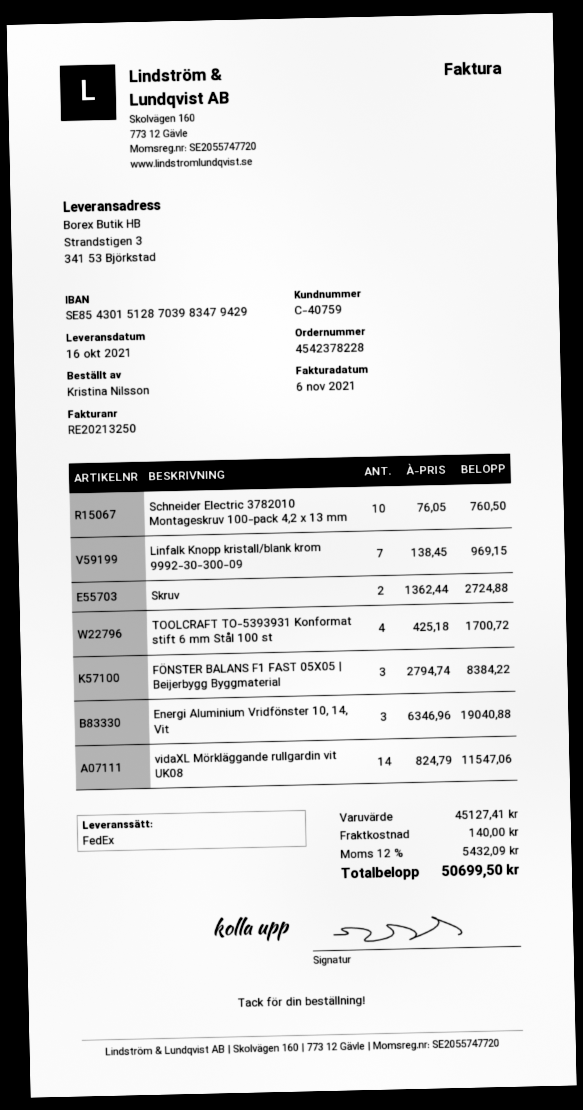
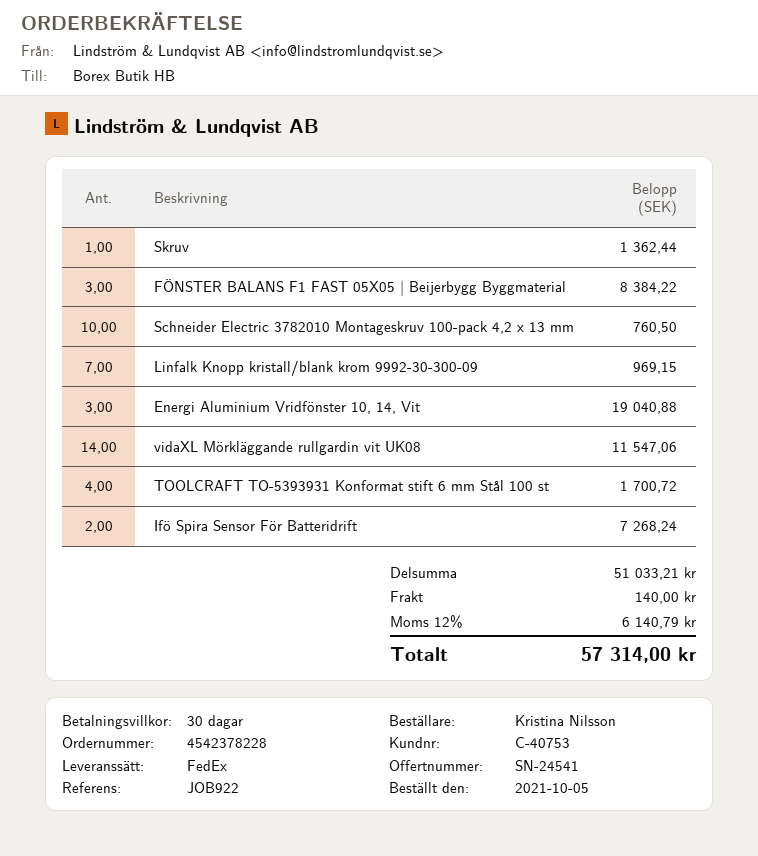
customer number: C-40759 -> C-40753
Skruv: 2 for 2724.88 -> 1 for 1362.44
Ifö Spira Sensor För Batteridrift: none -> 2 for 7268.24
subtotal: 45127.41 -> 51033.21
tax: 12% = 5432.09 -> 12% = 6140.79
total: 50699.50 -> 57314.00

